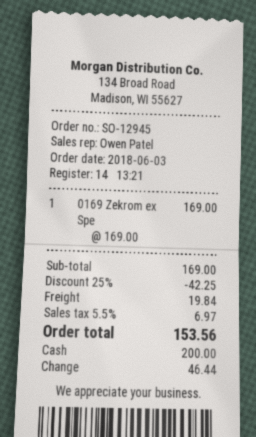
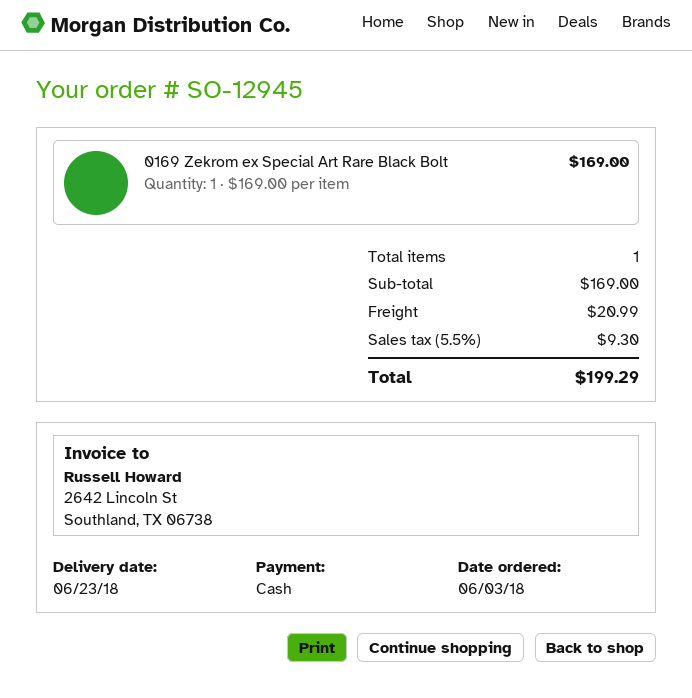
discount: 25% = 42.25 -> none
shipping: 19.84 -> 20.99
tax: 5.5% = 6.97 -> 5.5% = 9.30
total: 153.56 -> 199.29

